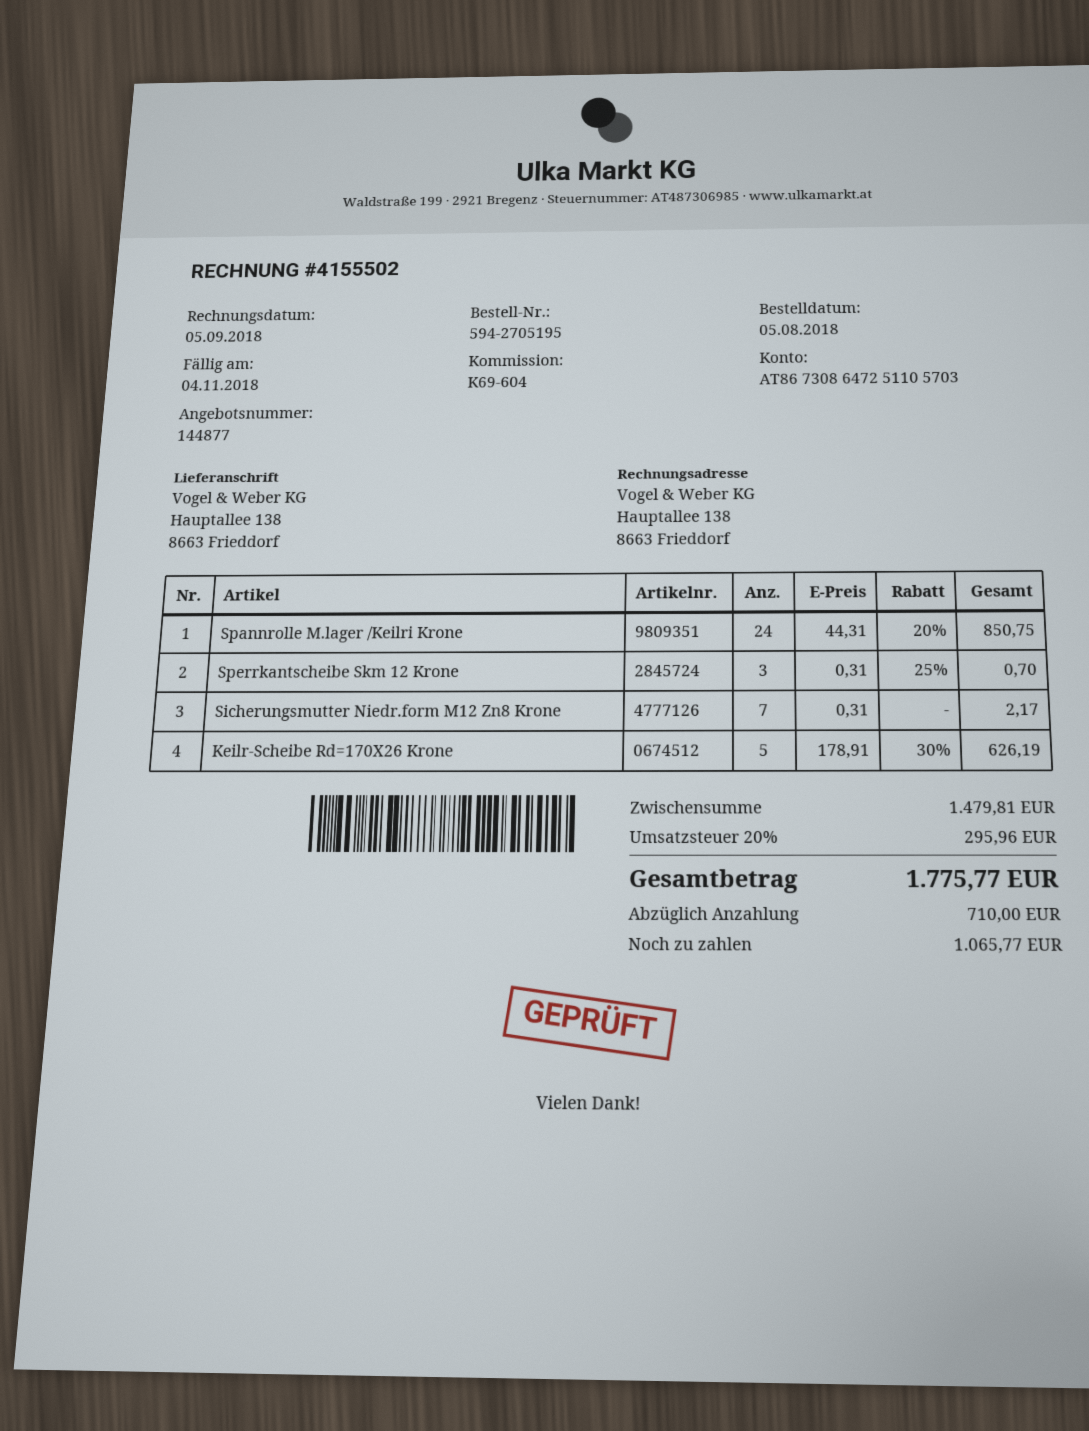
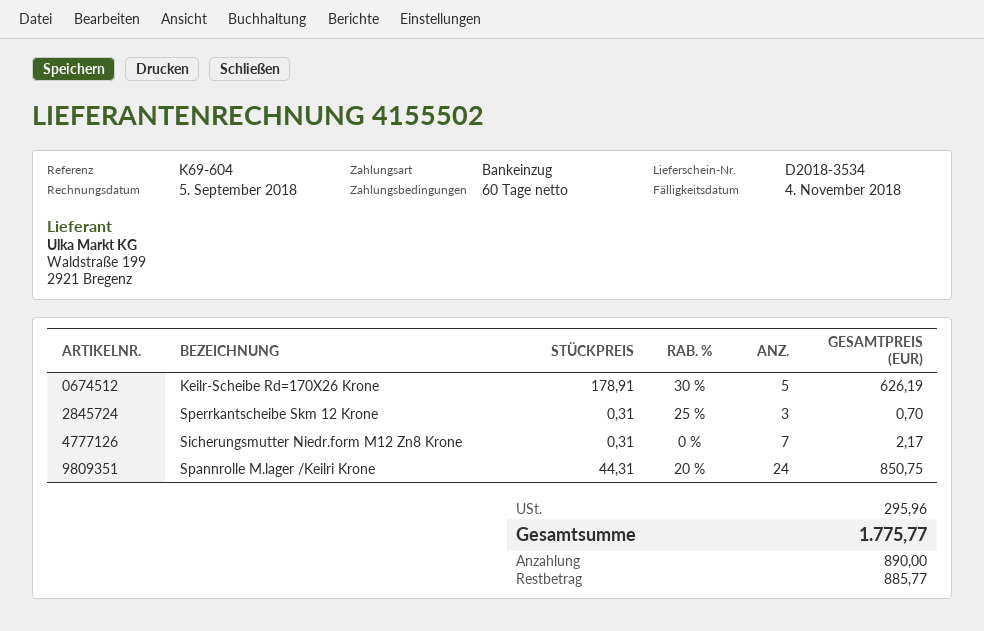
deposit: 710.00 -> 890.00
balance: 1065.77 -> 885.77

